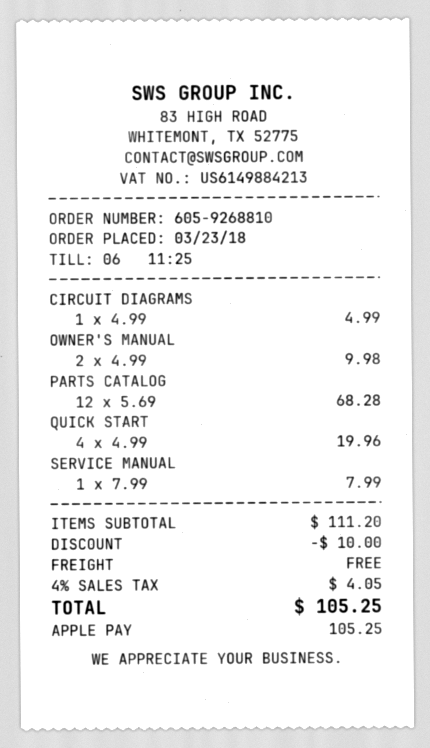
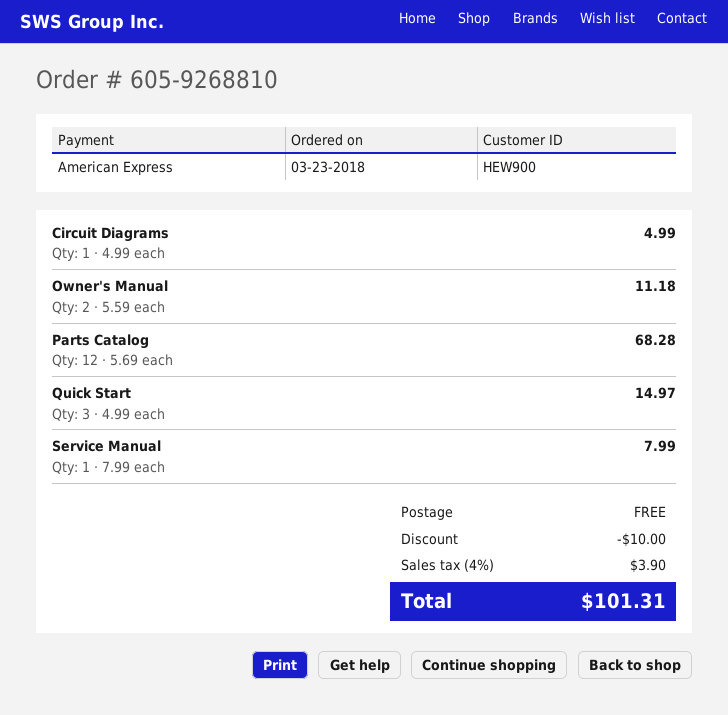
payment method: Apple Pay -> American Express
OWNER'S MANUAL: 2 x 4.99 = 9.98 -> 2 x 5.59 = 11.18
QUICK START: 4 x 4.99 = 19.96 -> 3 x 4.99 = 14.97
tax: 4% = 4.05 -> 4% = 3.90
total: 105.25 -> 101.31

